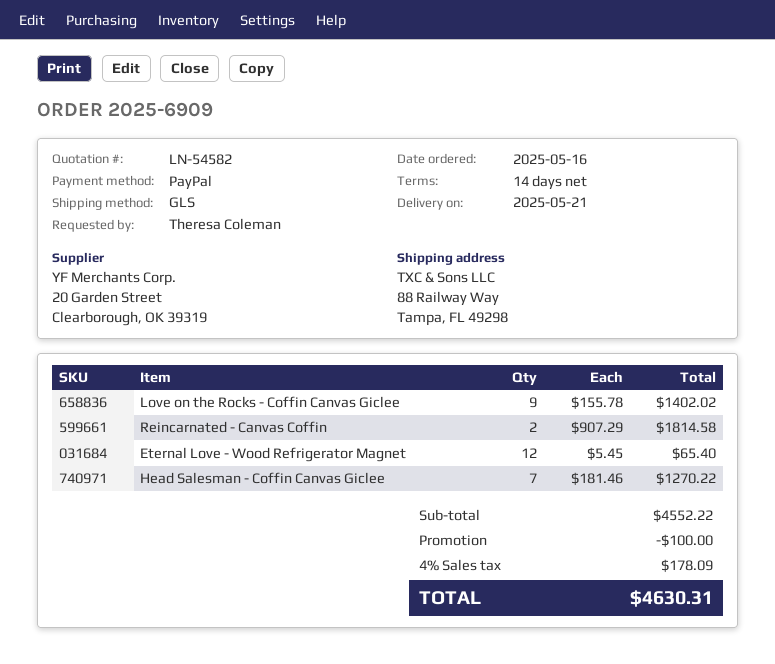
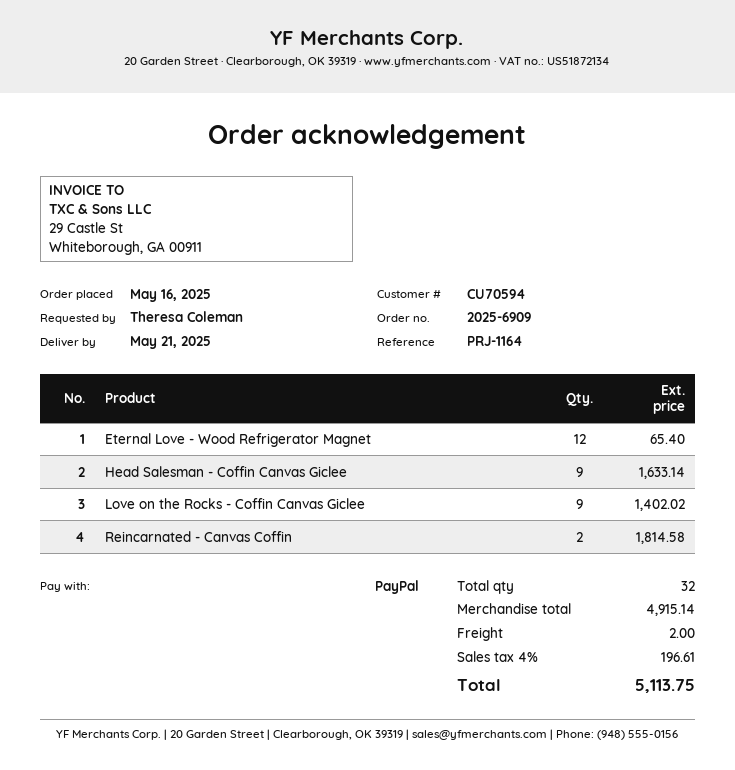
Head Salesman - Coffin Canvas Giclee: 7 for 1270.22 -> 9 for 1633.14
subtotal: 4552.22 -> 4915.14
discount: 100.00 -> none
shipping: none -> 2.00
tax: 4% = 178.09 -> 4% = 196.61
total: 4630.31 -> 5113.75

